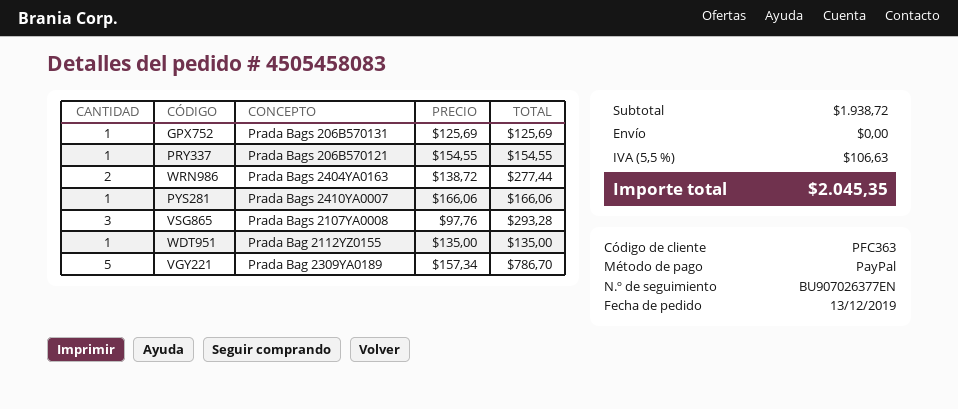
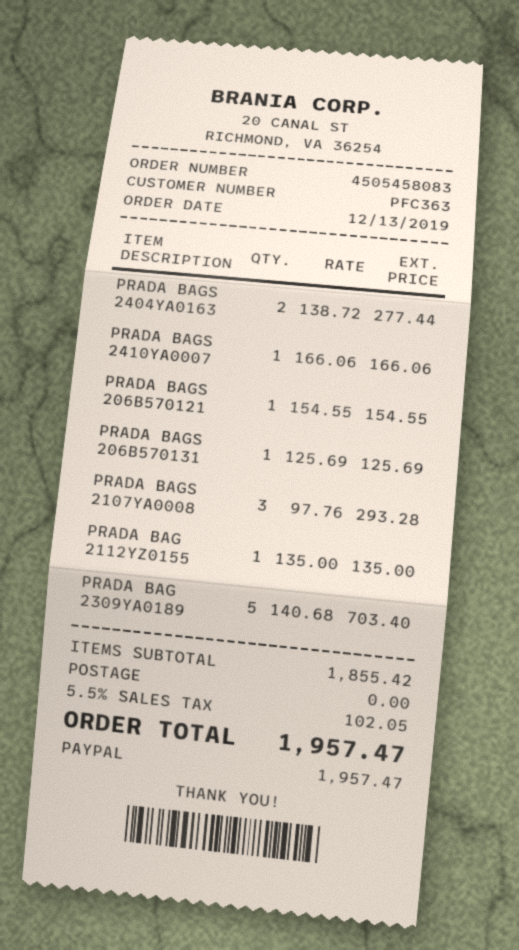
Prada Bag 2309YA0189: 5 x 157.34 = 786.70 -> 5 x 140.68 = 703.40
subtotal: 1938.72 -> 1855.42
tax: 5.5% = 106.63 -> 5.5% = 102.05
total: 2045.35 -> 1957.47

